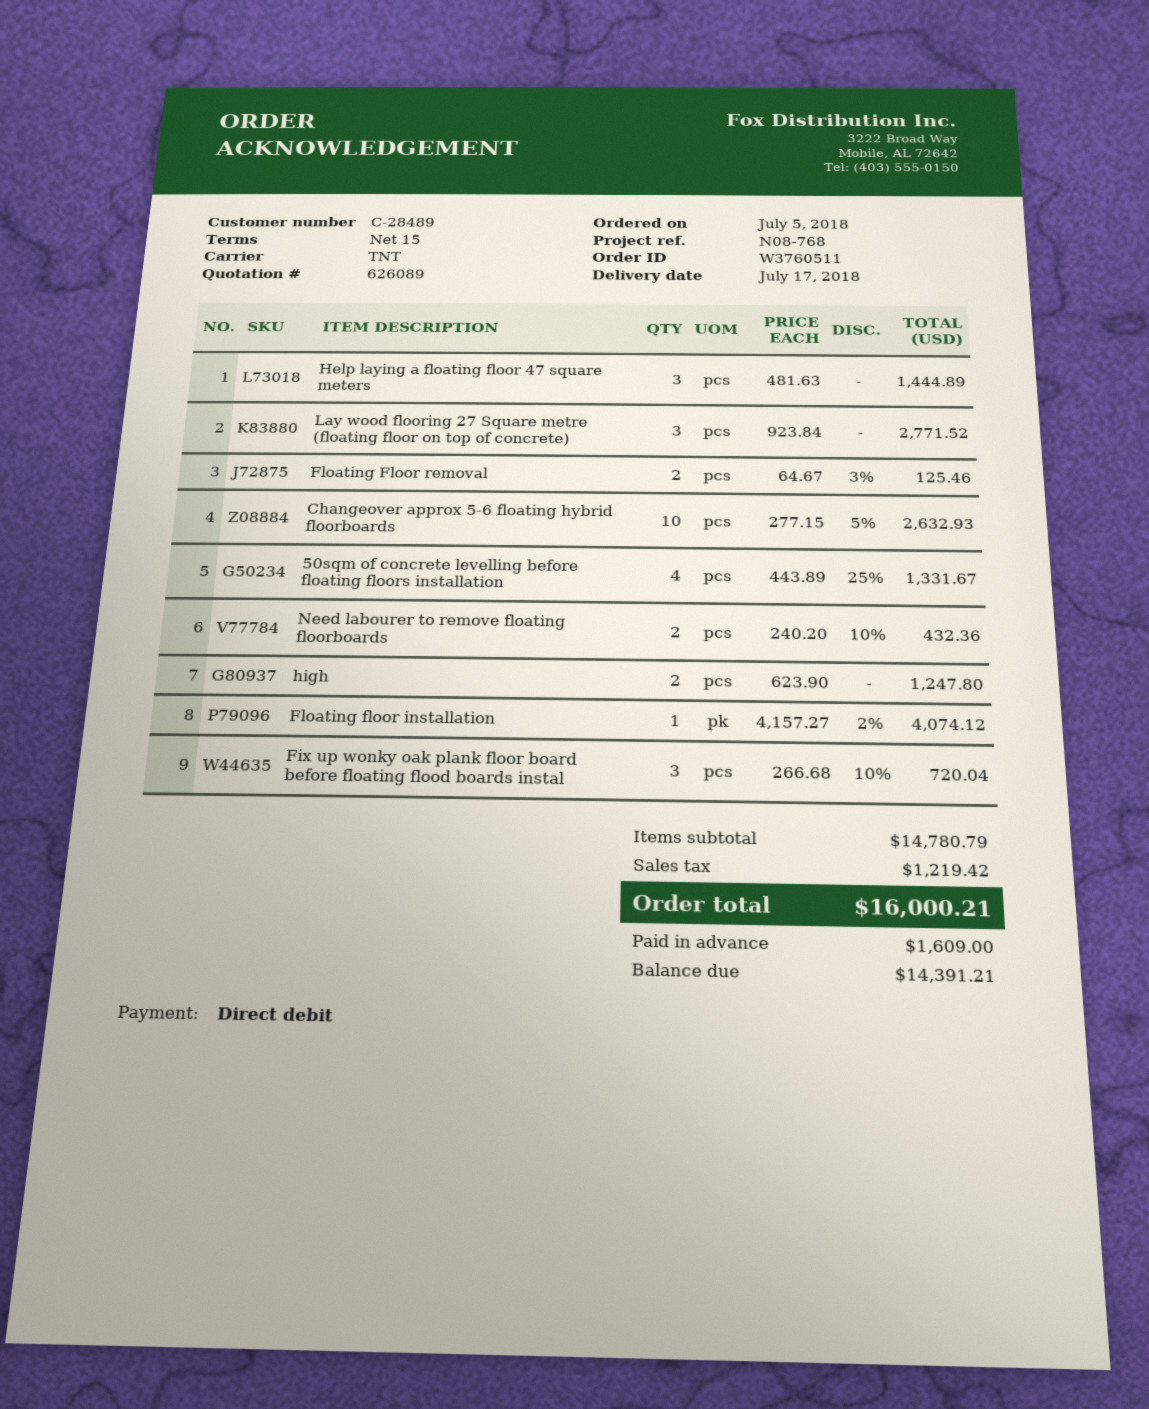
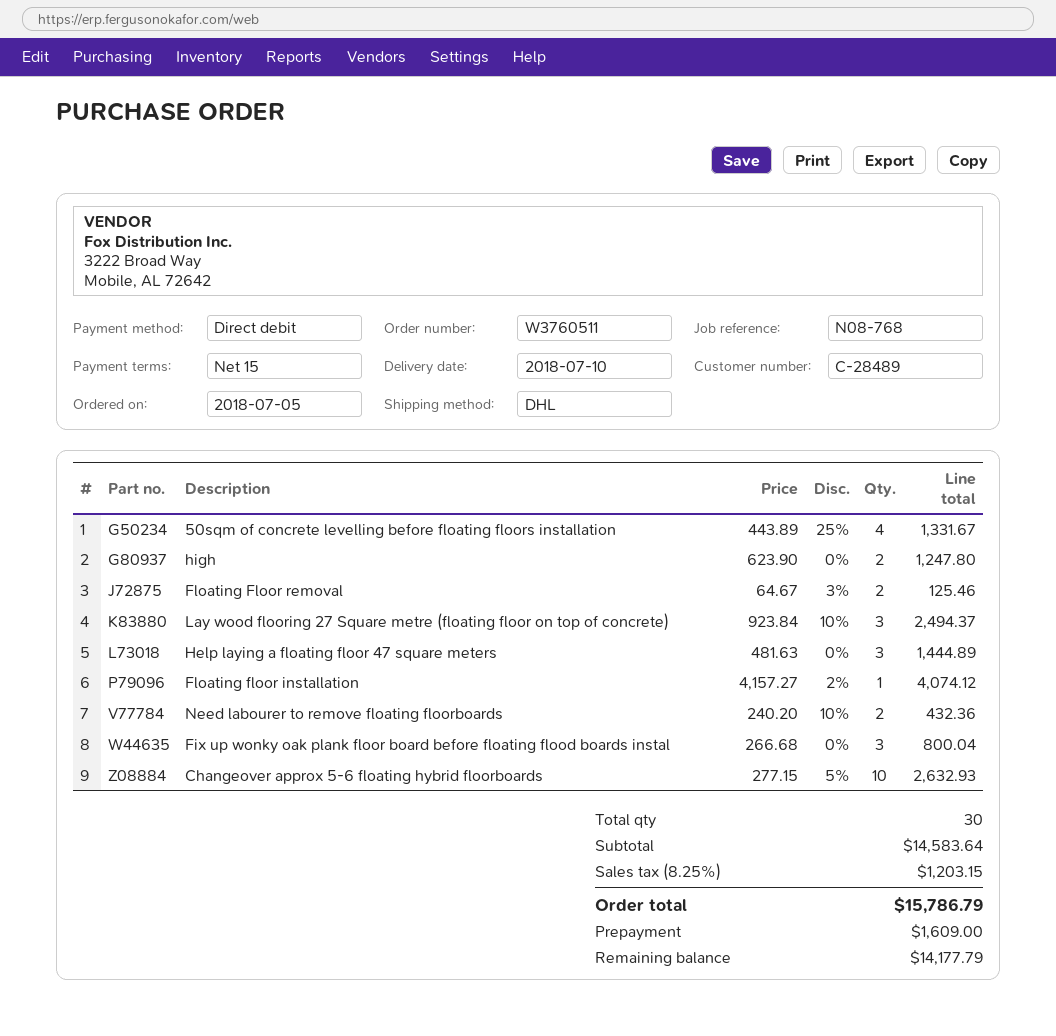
delivery date: 2018-07-17 -> 2018-07-10
shipping method: TNT -> DHL
Lay wood flooring 27 Square metre (floating floor on top of concrete): 3 x 923.84 = 2771.52 -> 3 x 923.84 - 10% = 2494.37
Fix up wonky oak plank floor board before floating flood boards instal: 3 x 266.68 - 10% = 720.04 -> 3 x 266.68 = 800.04
subtotal: 14780.79 -> 14583.64
tax: 1219.42 -> 1203.15
total: 16000.21 -> 15786.79
balance: 14391.21 -> 14177.79

